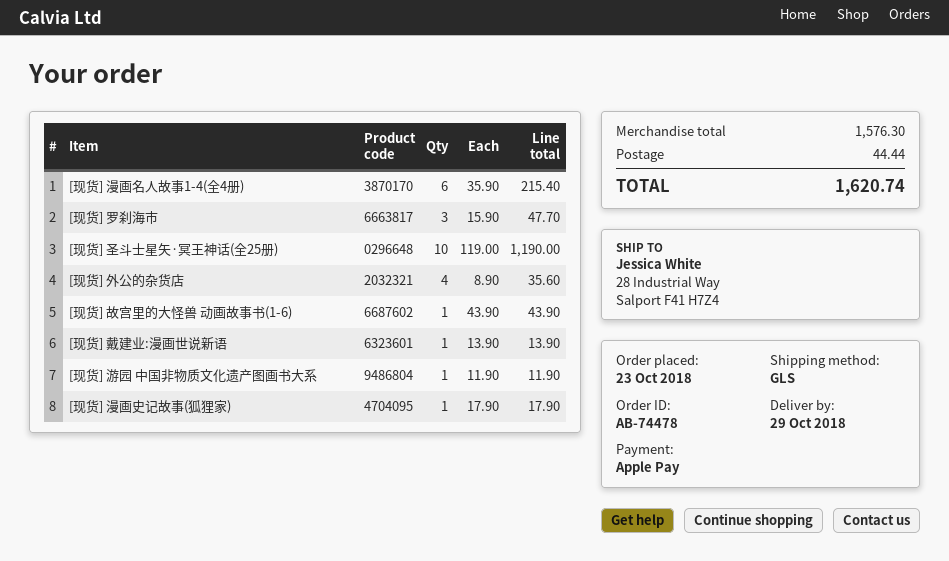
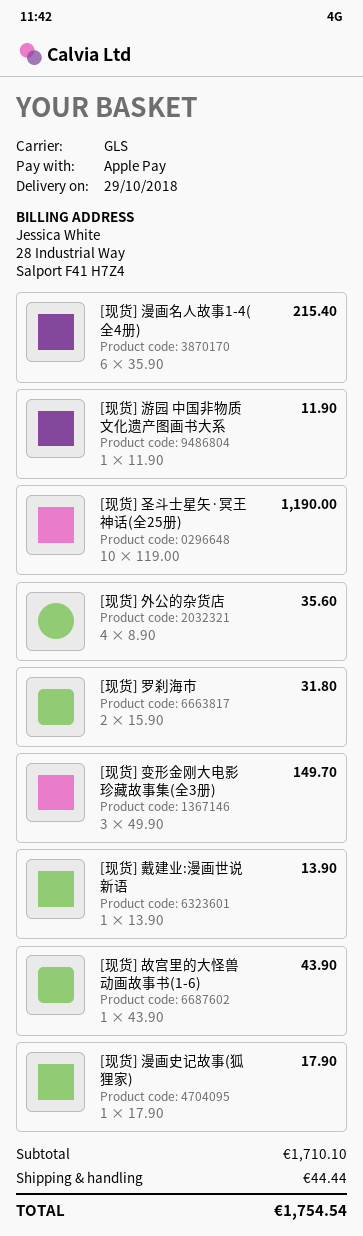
[现货] 罗刹海市: 3 x 15.90 = 47.70 -> 2 x 15.90 = 31.80
[现货] 变形金刚大电影珍藏故事集(全3册): none -> 3 x 49.90 = 149.70
subtotal: 1576.30 -> 1710.10
total: 1620.74 -> 1754.54

